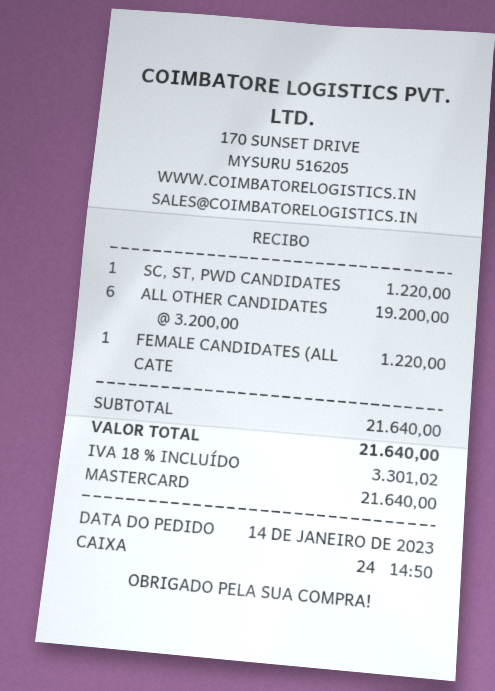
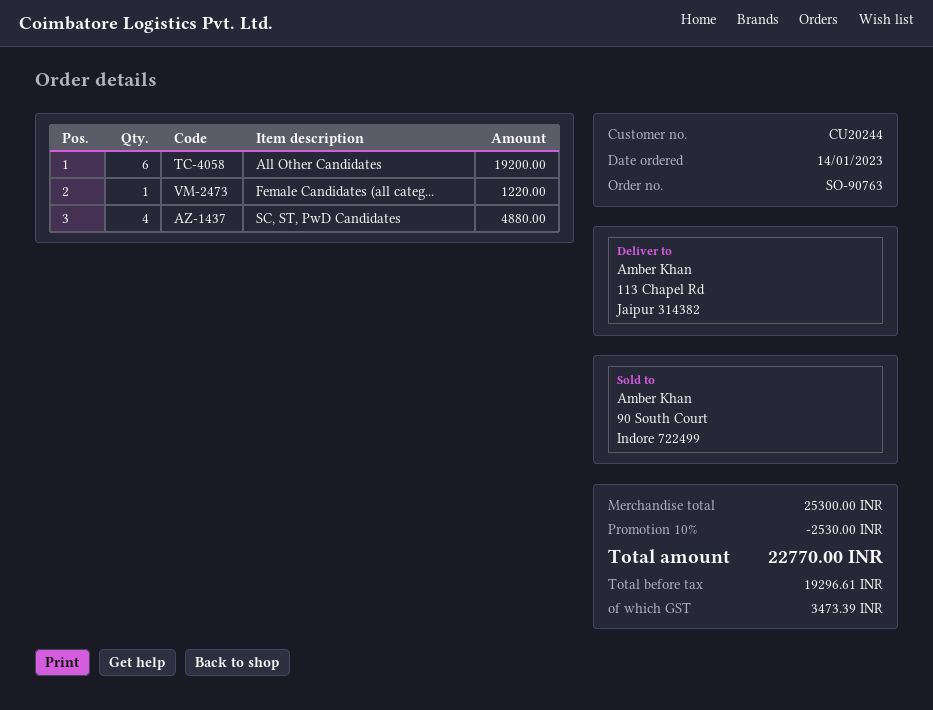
SC, ST, PWD CANDIDATES: 1 for 1220.00 -> 4 for 4880.00
subtotal: 21640.00 -> 25300.00
discount: none -> 10% = 2530.00
tax: 3301.02 -> 3473.39
total: 21640.00 -> 22770.00

